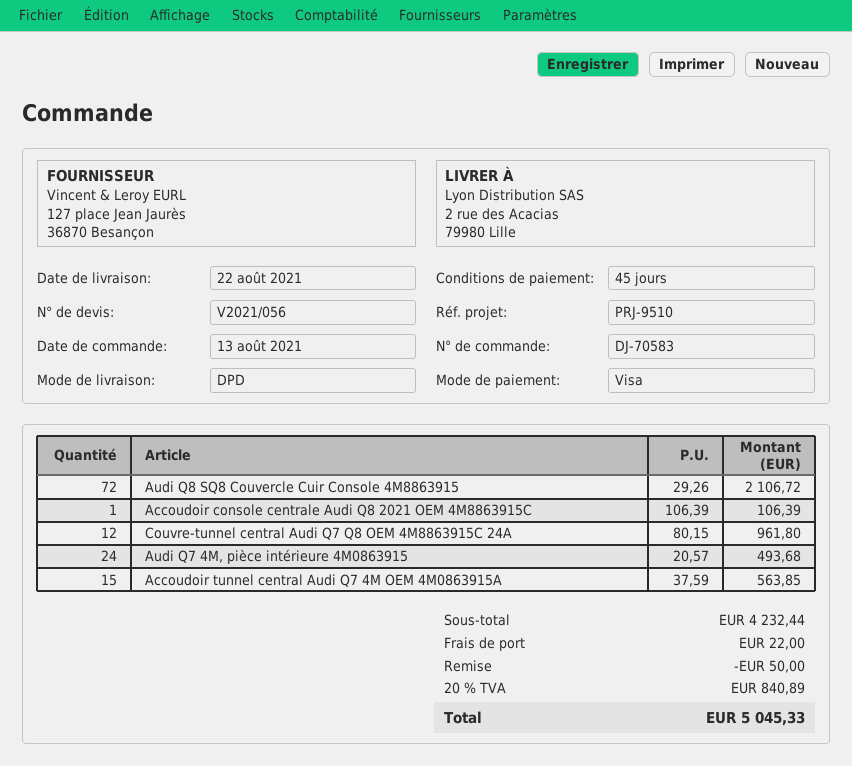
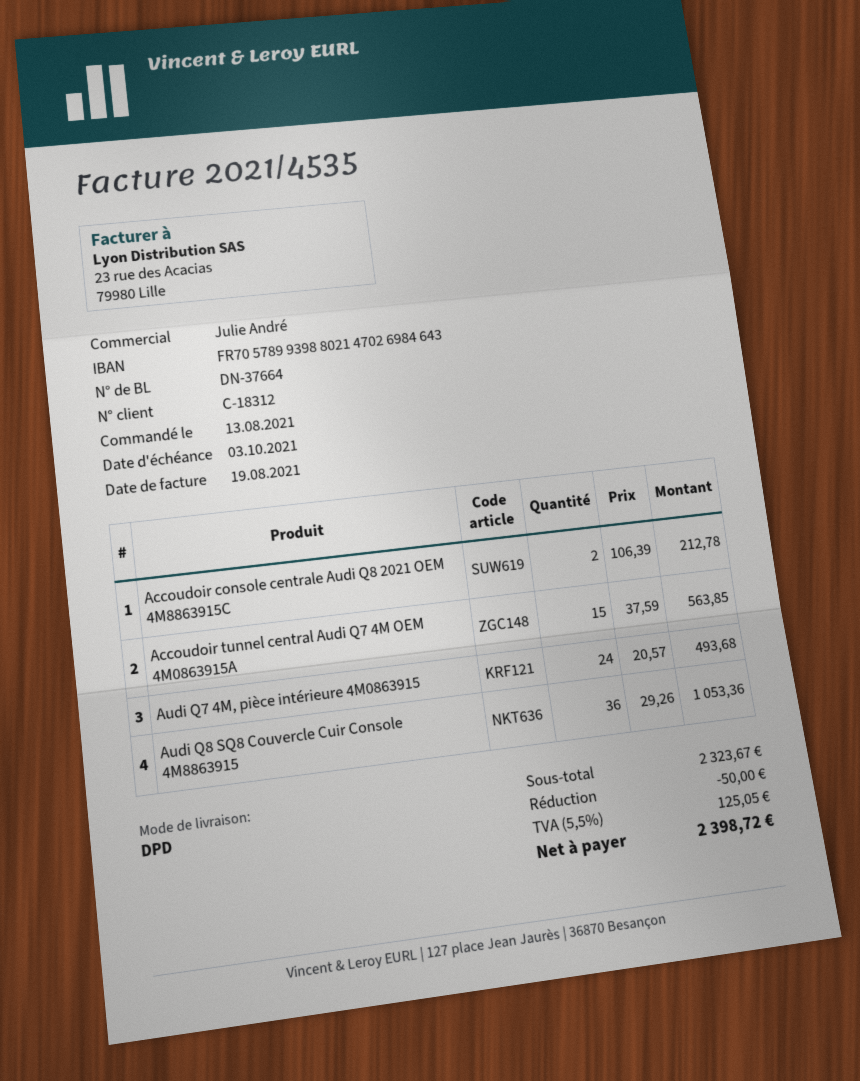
Audi Q8 SQ8 Couvercle Cuir Console 4M8863915: 72 x 29.26 = 2106.72 -> 36 x 29.26 = 1053.36
Accoudoir console centrale Audi Q8 2021 OEM 4M8863915C: 1 x 106.39 = 106.39 -> 2 x 106.39 = 212.78
Couvre-tunnel central Audi Q7 Q8 OEM 4M8863915C 24A: 12 x 80.15 = 961.80 -> none
subtotal: 4232.44 -> 2323.67
shipping: 22.00 -> none
tax: 20% = 840.89 -> 5.5% = 125.05
total: 5045.33 -> 2398.72

